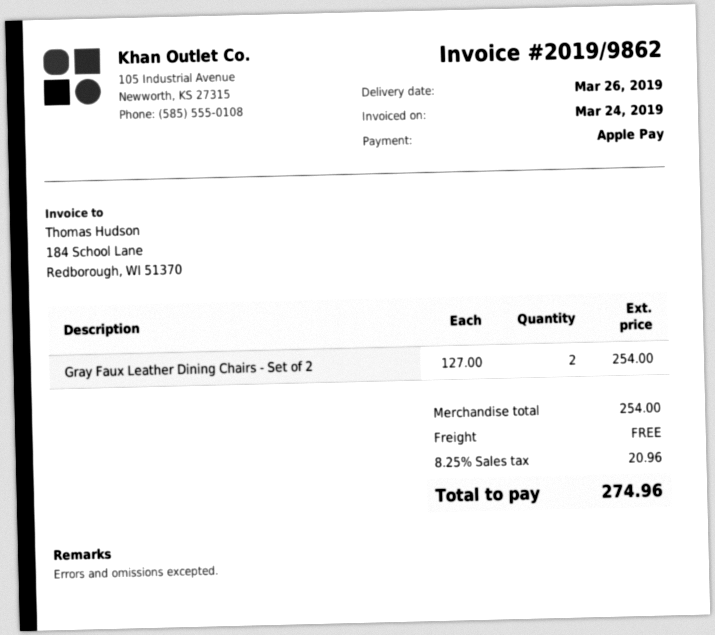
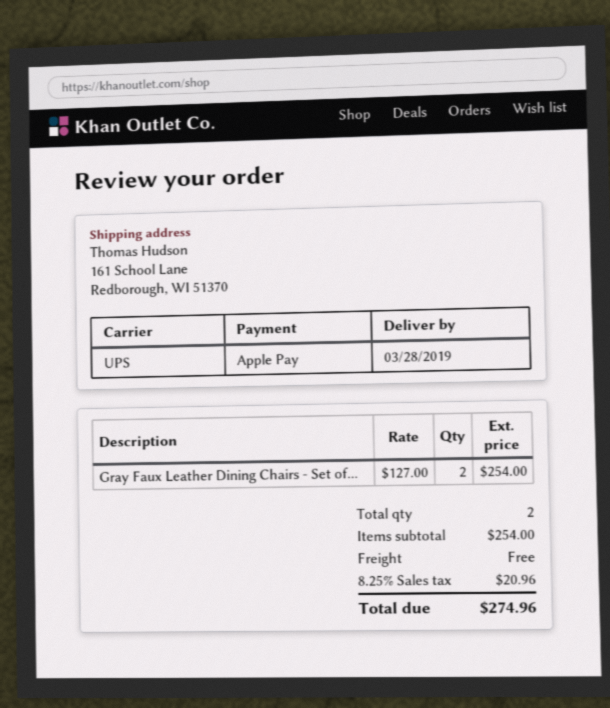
delivery date: 2019-03-26 -> 2019-03-28

